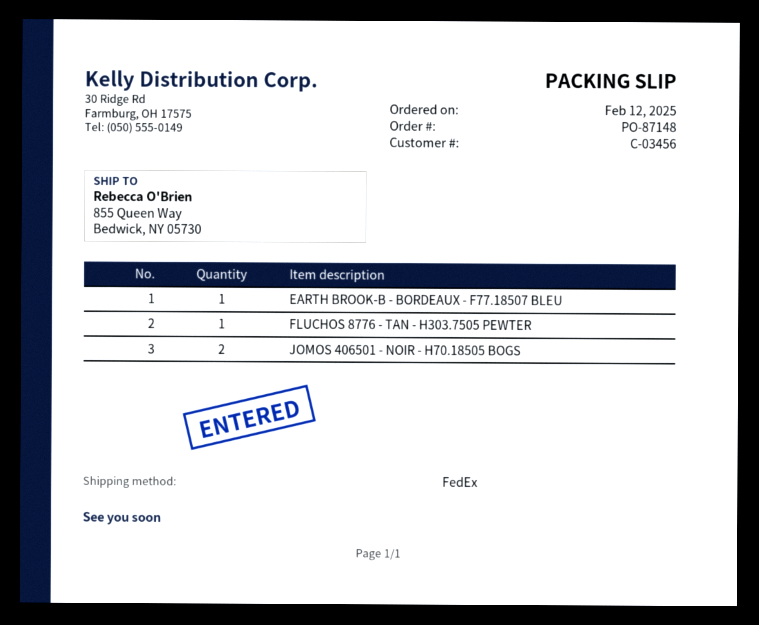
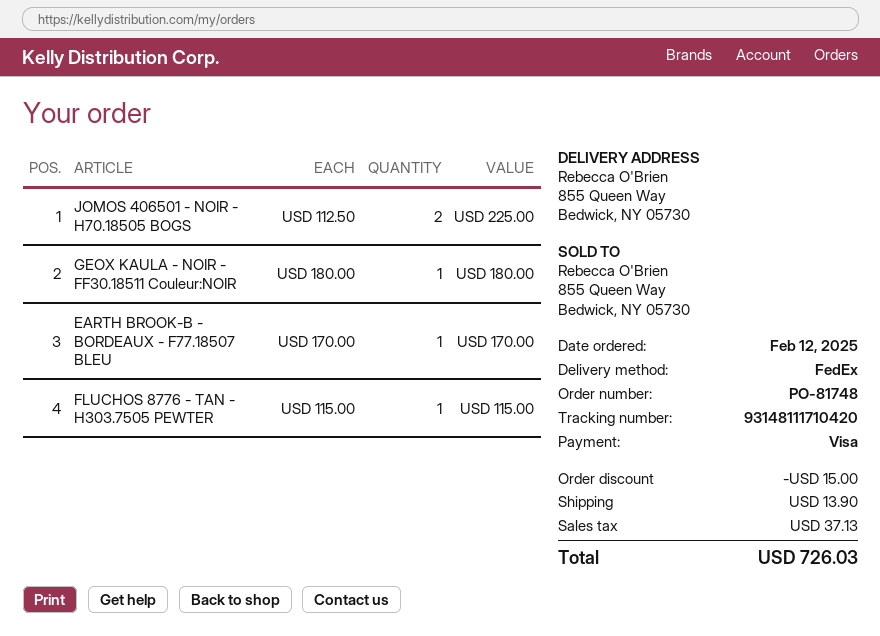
order number: PO-87148 -> PO-81748
GEOX KAULA - NOIR - FF30.18511 Couleur:NOIR: none -> 1

